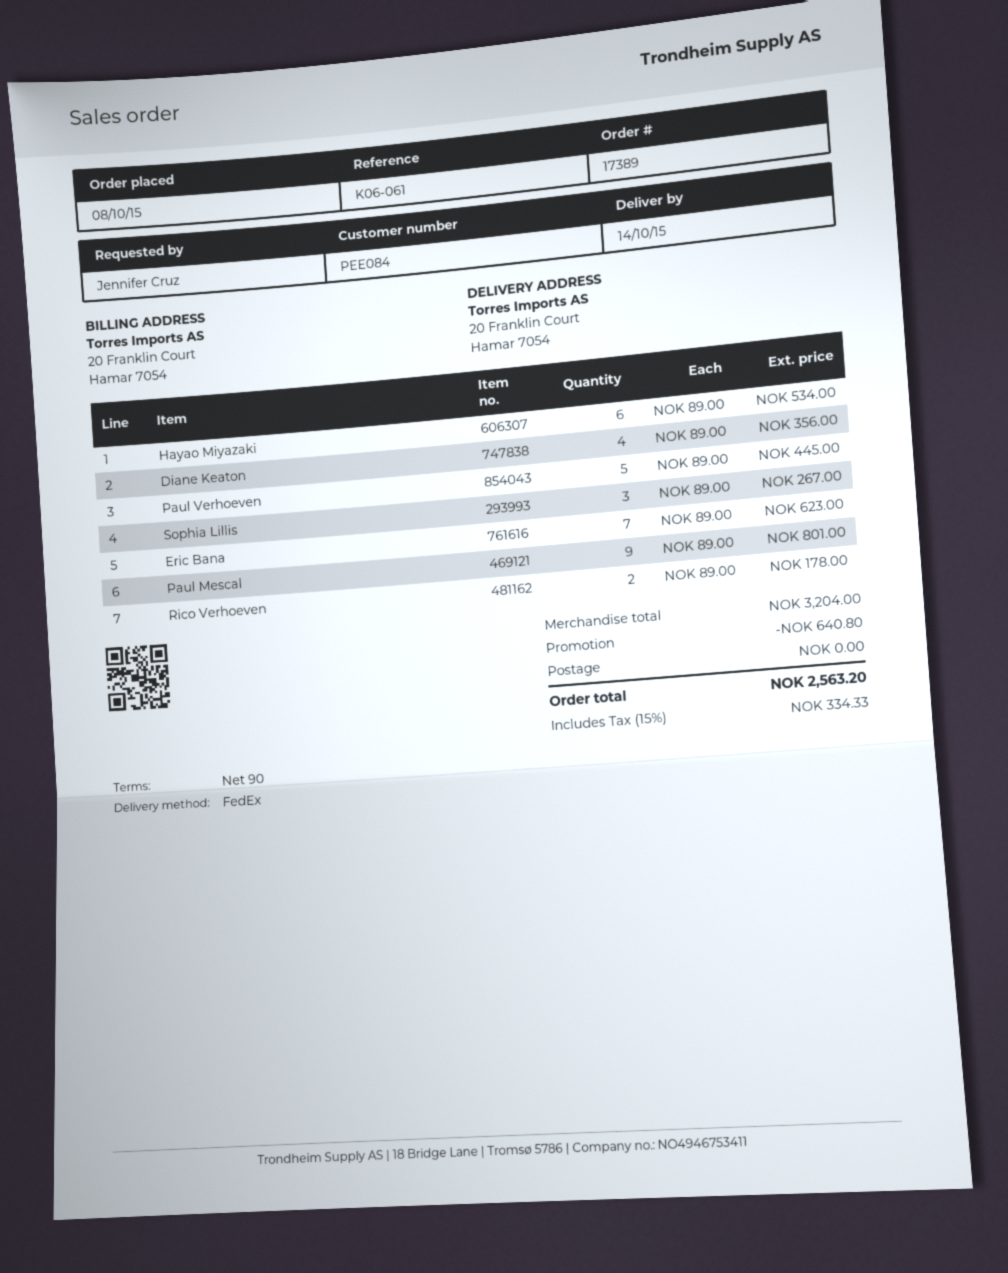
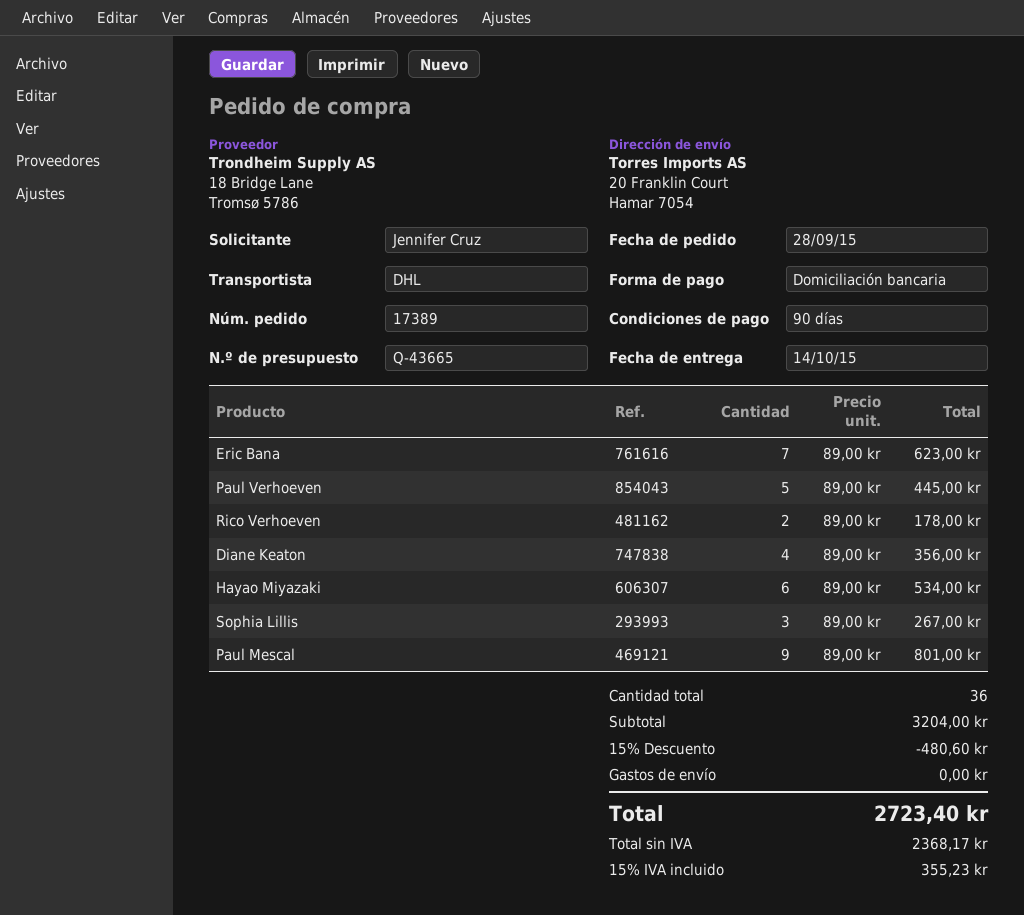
order date: 2015-10-08 -> 2015-09-28
shipping method: FedEx -> DHL
discount: 640.80 -> 480.60
tax: 15% = 334.33 -> 15% = 355.23
total: 2563.20 -> 2723.40

